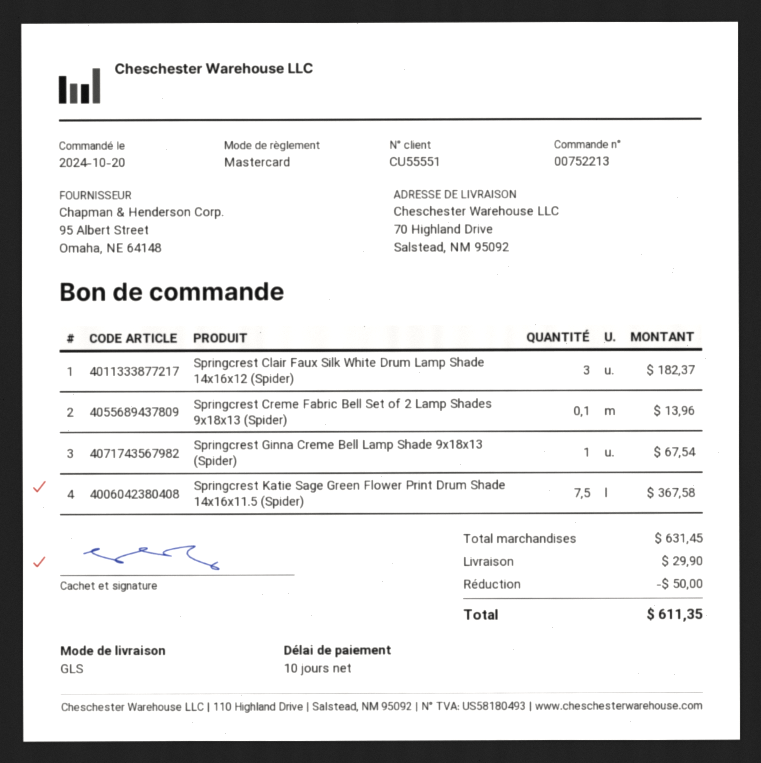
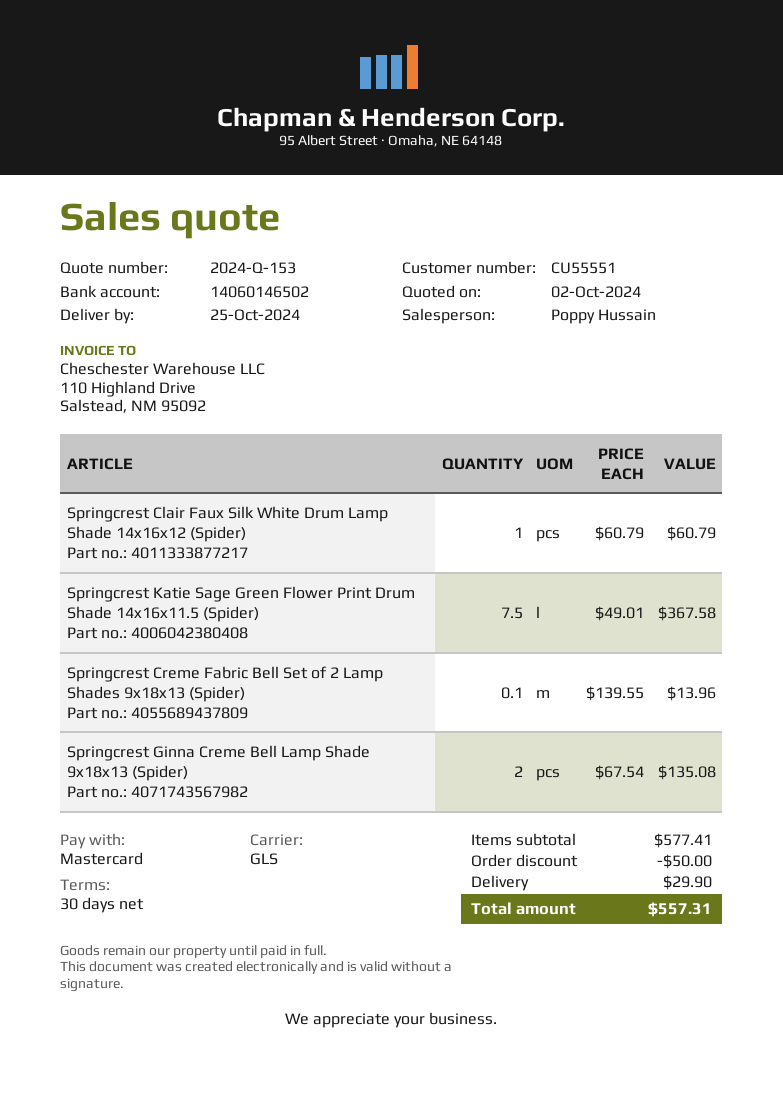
payment terms: 10 days -> 30 days
Springcrest Clair Faux Silk White Drum Lamp Shade 14x16x12 (Spider): 3 for 182.37 -> 1 for 60.79
Springcrest Ginna Creme Bell Lamp Shade 9x18x13 (Spider): 1 for 67.54 -> 2 for 135.08
subtotal: 631.45 -> 577.41
total: 611.35 -> 557.31

